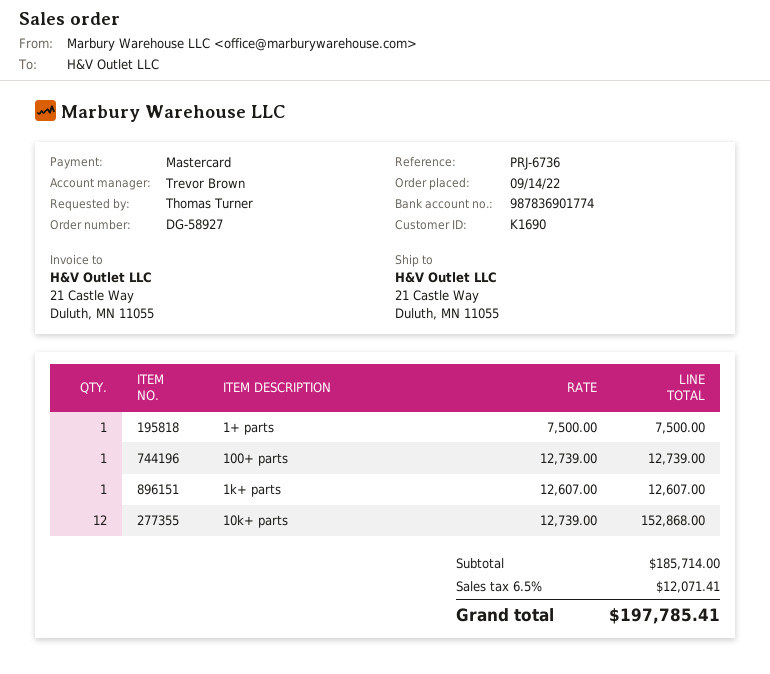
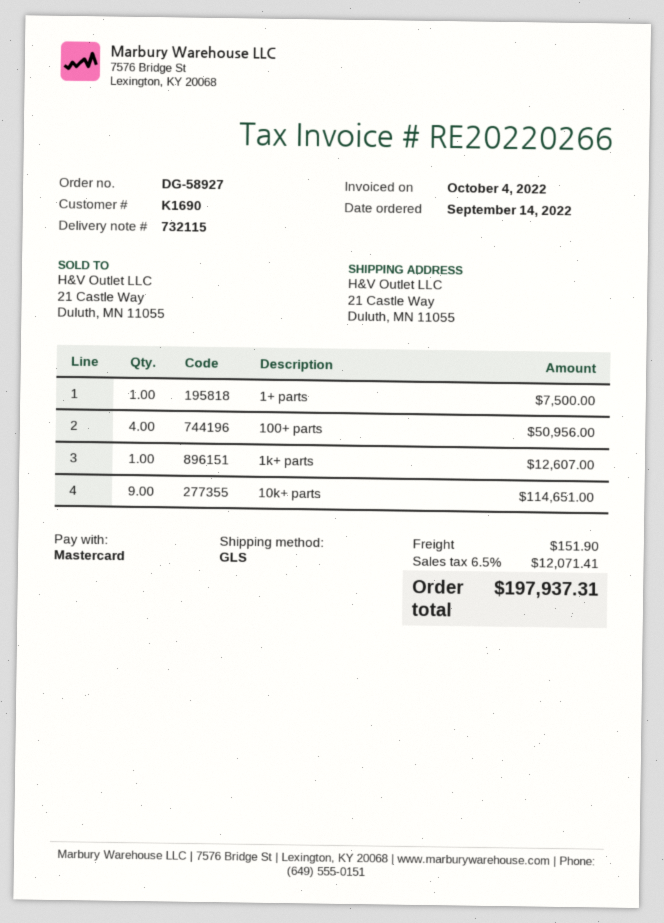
100+ parts: 1 for 12739.00 -> 4 for 50956.00
10k+ parts: 12 for 152868.00 -> 9 for 114651.00
shipping: none -> 151.90
total: 197785.41 -> 197937.31

